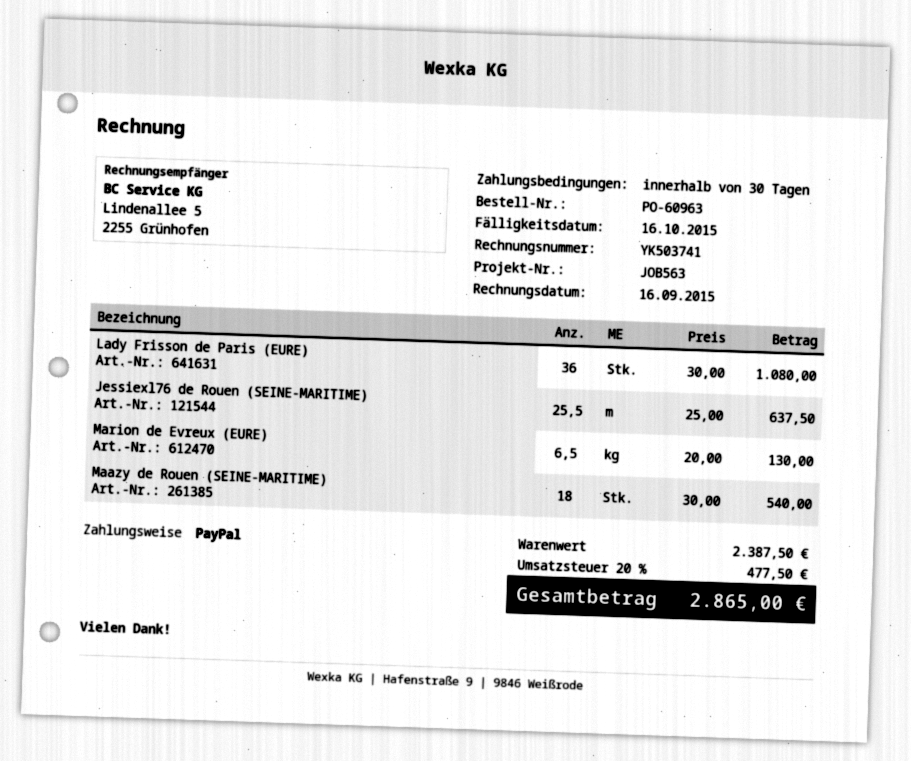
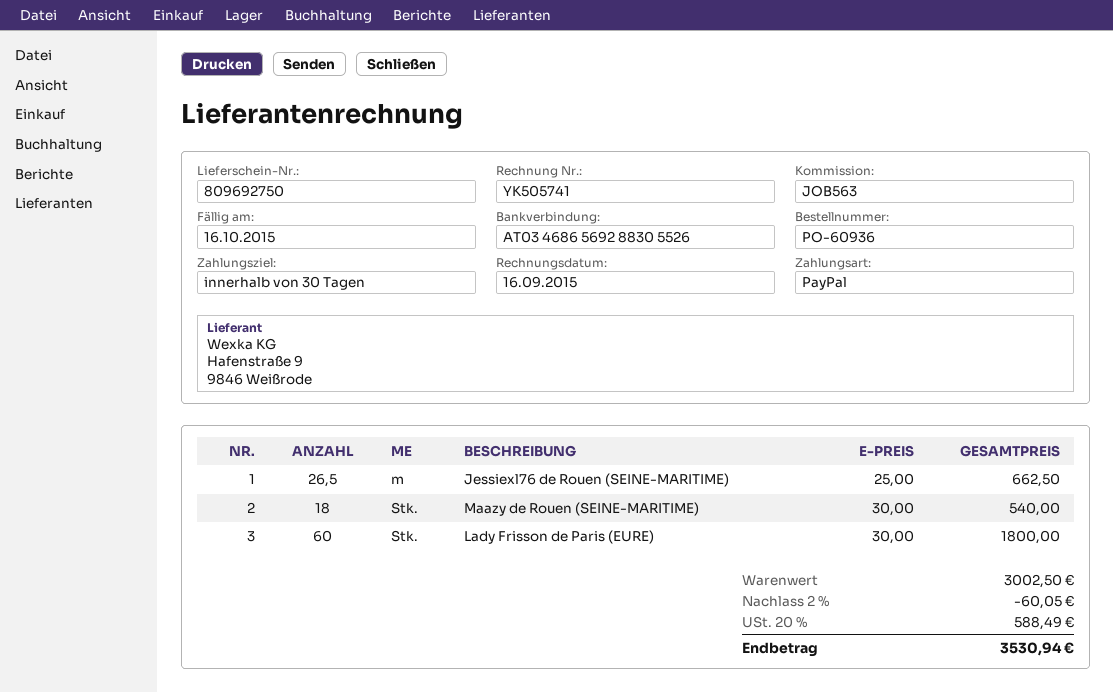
order number: PO-60963 -> PO-60936
invoice number: YK503741 -> YK505741
Lady Frisson de Paris (EURE): 36 x 30.00 = 1080.00 -> 60 x 30.00 = 1800.00
Jessiexl76 de Rouen (SEINE-MARITIME): 25.5 x 25.00 = 637.50 -> 26.5 x 25.00 = 662.50
Marion de Evreux (EURE): 6.5 x 20.00 = 130.00 -> none
subtotal: 2387.50 -> 3002.50
discount: none -> 2% = 60.05
tax: 20% = 477.50 -> 20% = 588.49
total: 2865.00 -> 3530.94

